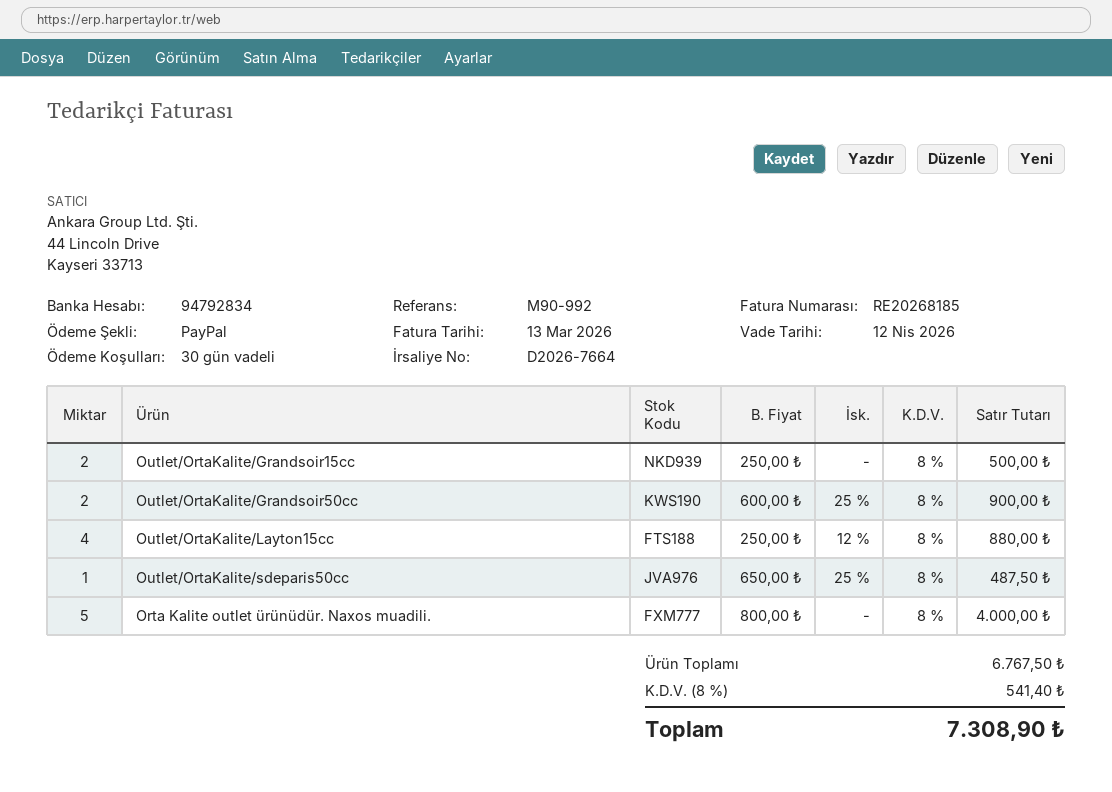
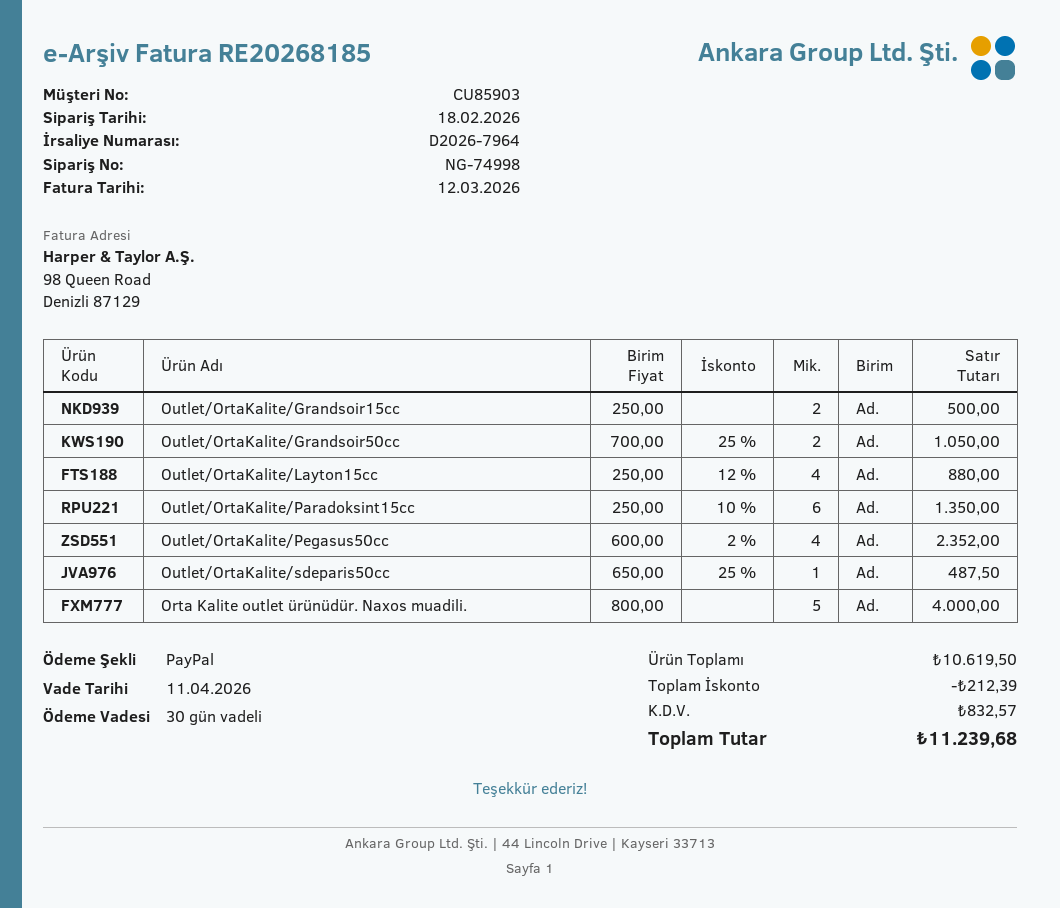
delivery note number: D2026-7664 -> D2026-7964
invoice date: 2026-03-13 -> 2026-03-12
due date: 2026-04-12 -> 2026-04-11
Outlet/OrtaKalite/Grandsoir50cc: 2 x 600.00 - 25% = 900.00 -> 2 x 700.00 - 25% = 1050.00
Outlet/OrtaKalite/Paradoksint15cc: none -> 6 x 250.00 - 10% = 1350.00
Outlet/OrtaKalite/Pegasus50cc: none -> 4 x 600.00 - 2% = 2352.00
subtotal: 6767.50 -> 10619.50
discount: none -> 212.39
tax: 541.40 -> 832.57
total: 7308.90 -> 11239.68

